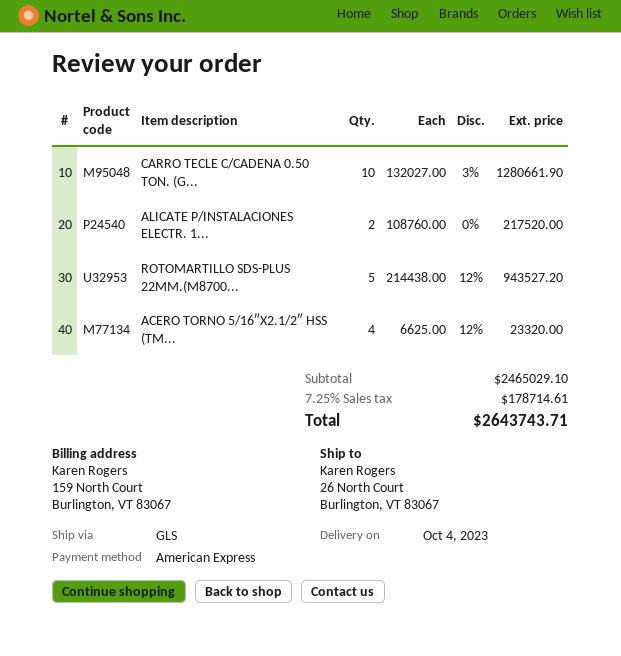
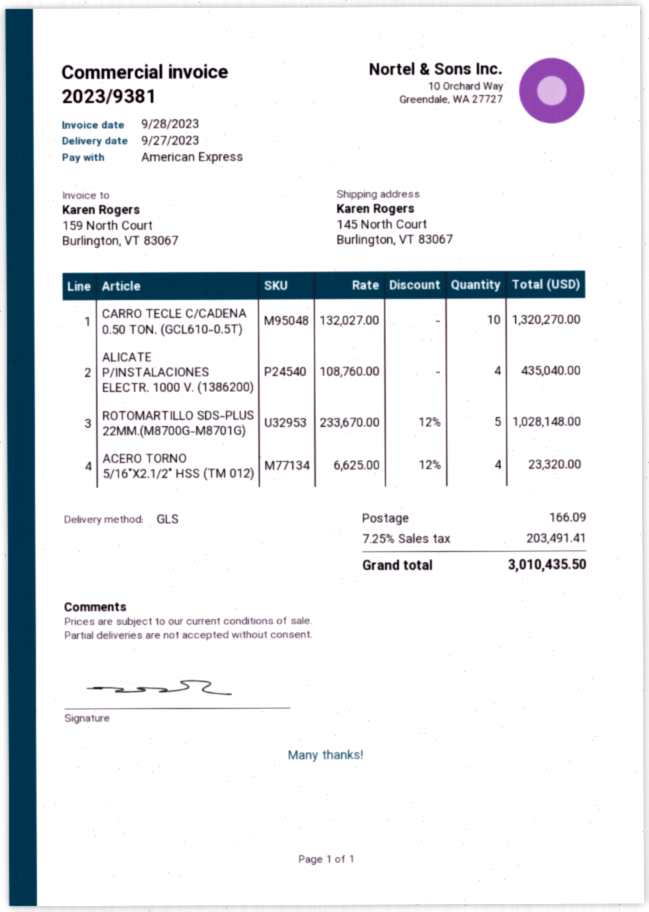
delivery date: 2023-10-04 -> 2023-09-27
ship to: 26 North Court, Burlington, VT 83067 -> 145 North Court, Burlington, VT 83067
CARRO TECLE C/CADENA 0.50 TON. (G...: 10 x 132027.00 - 3% = 1280661.90 -> 10 x 132027.00 = 1320270.00
ALICATE P/INSTALACIONES ELECTR. 1...: 2 x 108760.00 = 217520.00 -> 4 x 108760.00 = 435040.00
ROTOMARTILLO SDS-PLUS 22MM.(M8700...: 5 x 214438.00 - 12% = 943527.20 -> 5 x 233670.00 - 12% = 1028148.00
shipping: none -> 166.09
tax: 7.25% = 178714.61 -> 7.25% = 203491.41
total: 2643743.71 -> 3010435.50

